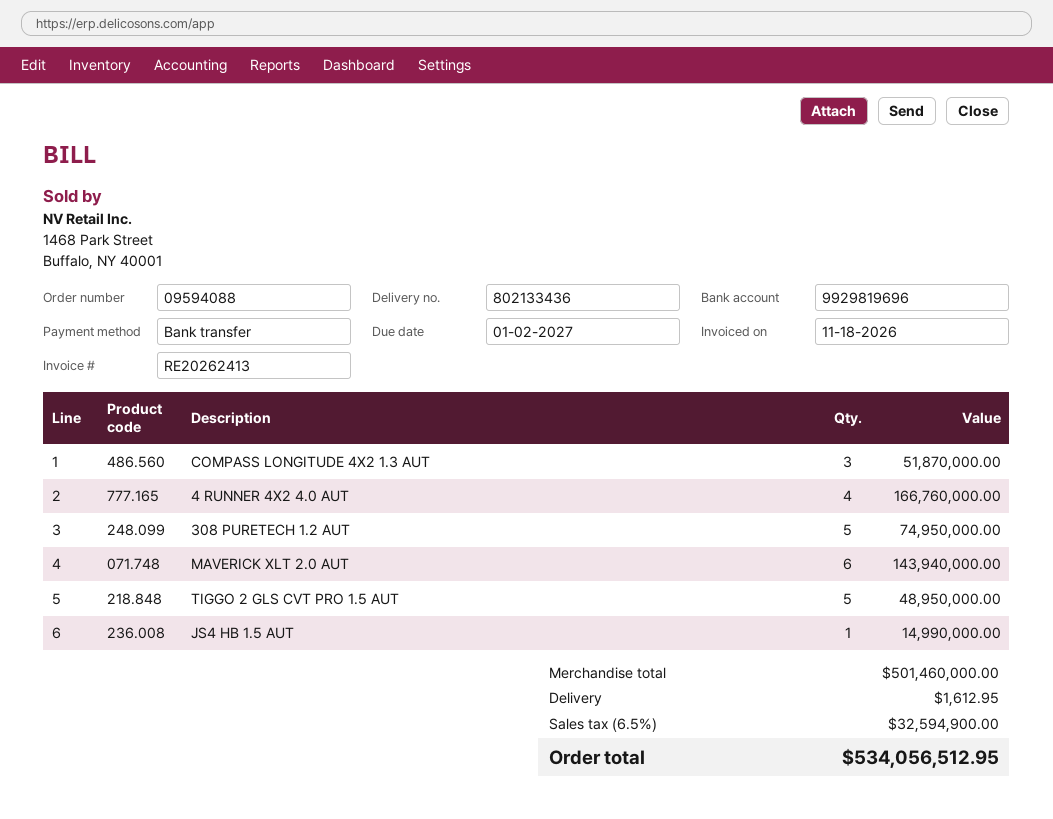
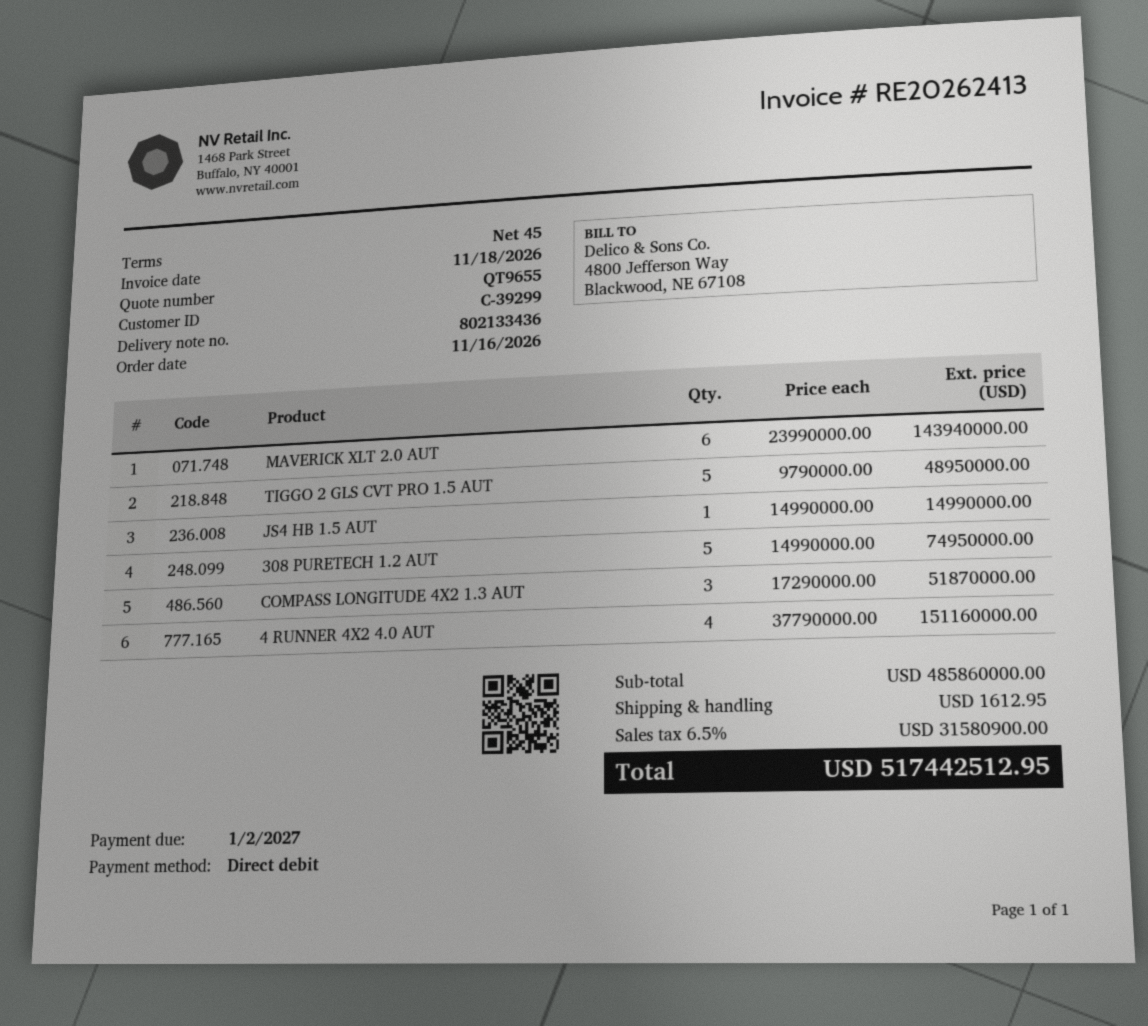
payment method: bank transfer -> direct debit
4 RUNNER 4X2 4.0 AUT: 4 for 166760000.00 -> 4 for 151160000.00
subtotal: 501460000.00 -> 485860000.00
tax: 6.5% = 32594900.00 -> 6.5% = 31580900.00
total: 534056512.95 -> 517442512.95

